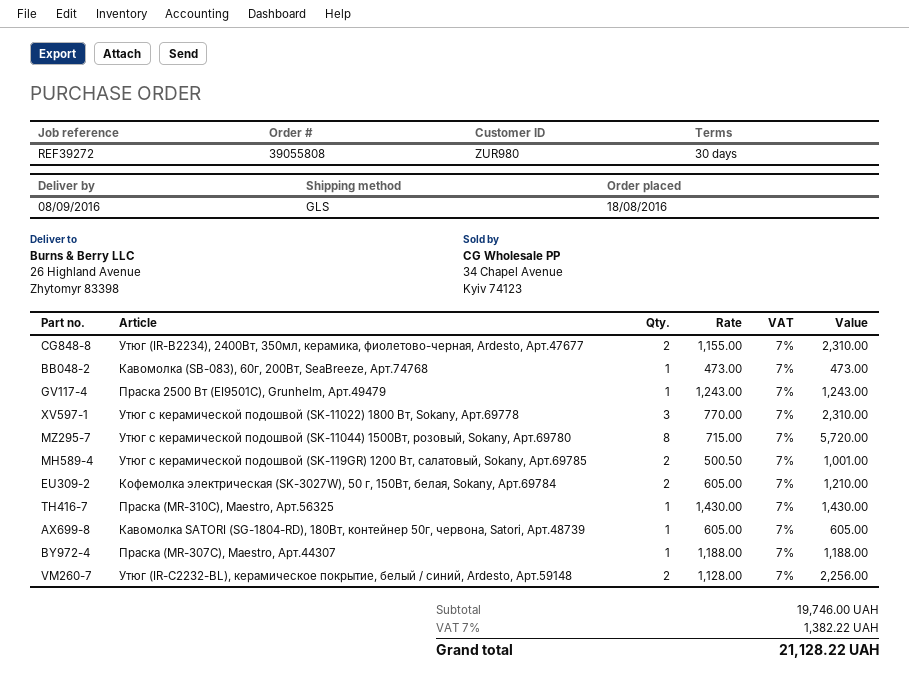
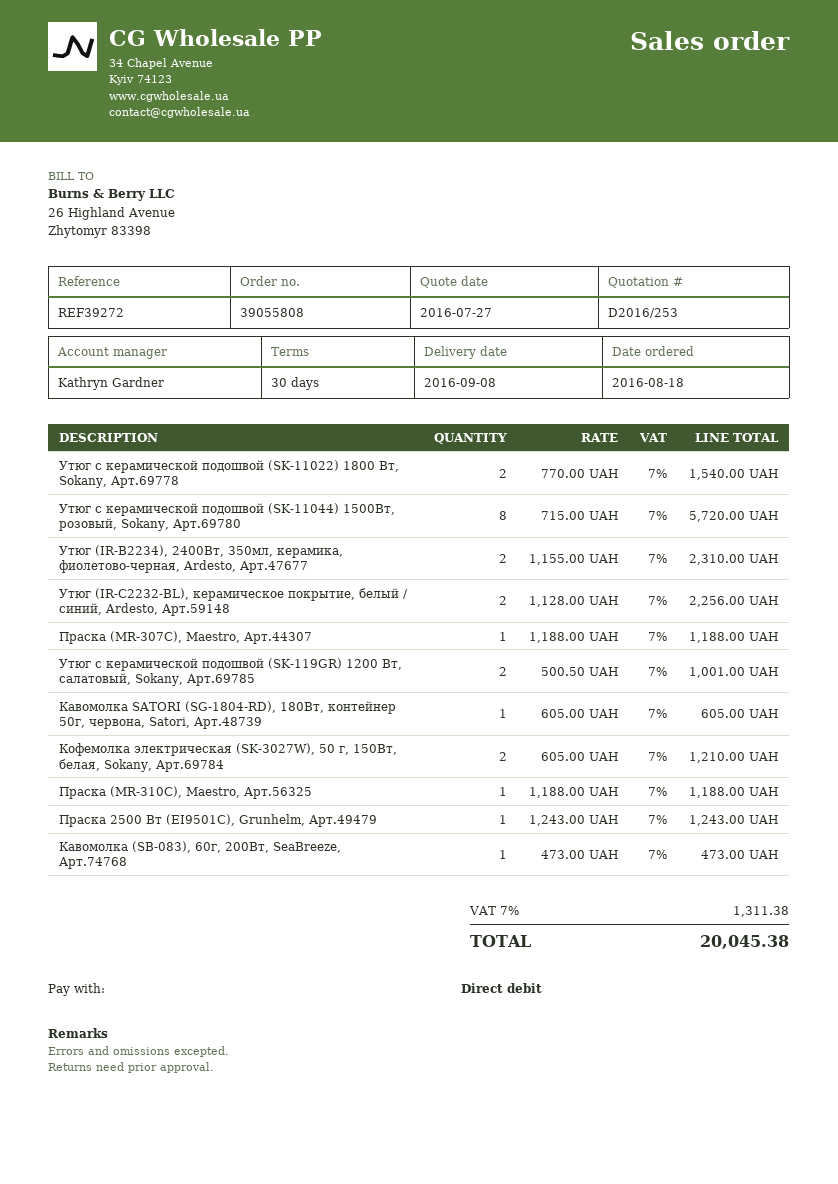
Утюг с керамической подошвой (SK-11022) 1800 Вт, Sokany, Арт.69778: 3 x 770.00 = 2310.00 -> 2 x 770.00 = 1540.00
Праска (MR-310С), Maestro, Арт.56325: 1 x 1430.00 = 1430.00 -> 1 x 1188.00 = 1188.00
tax: 7% = 1382.22 -> 7% = 1311.38
total: 21128.22 -> 20045.38

